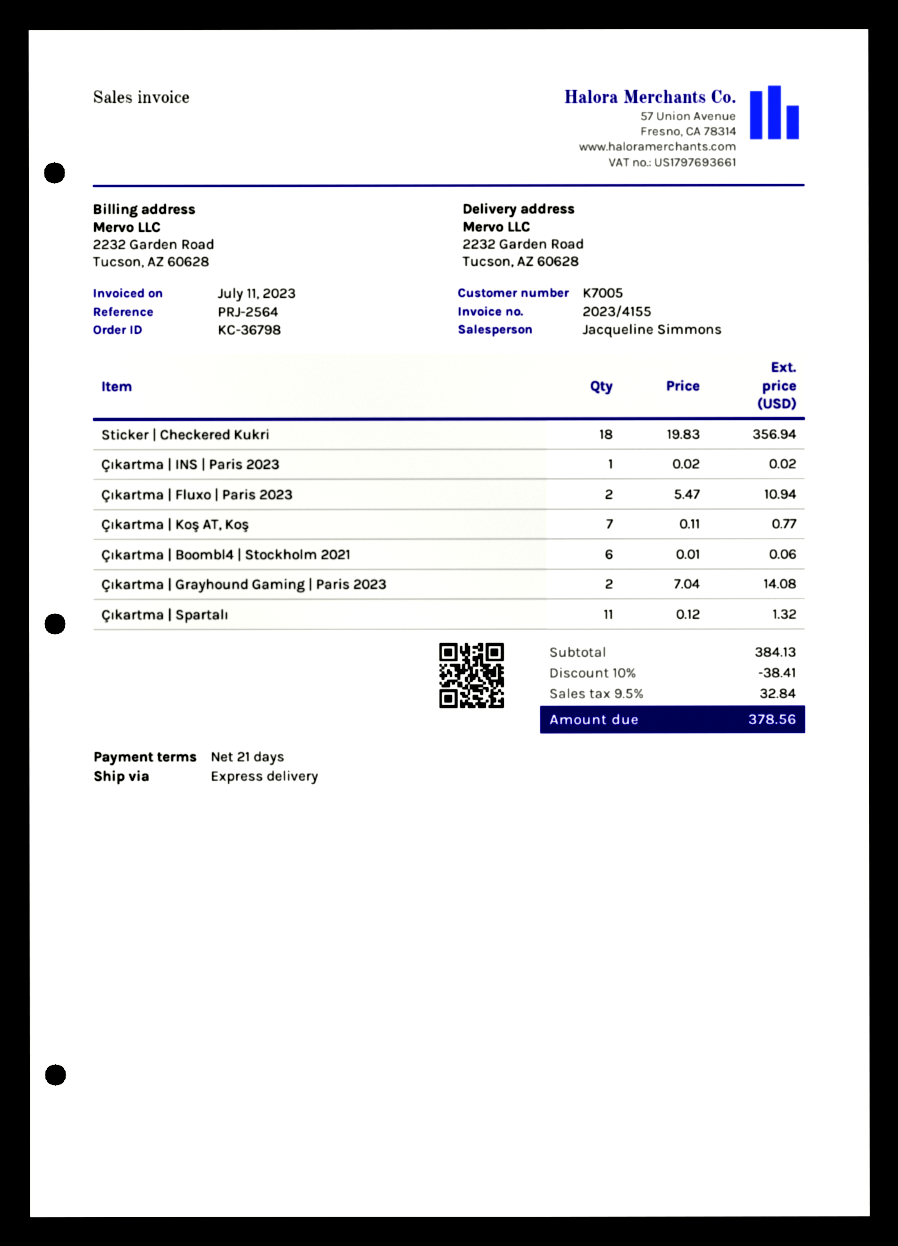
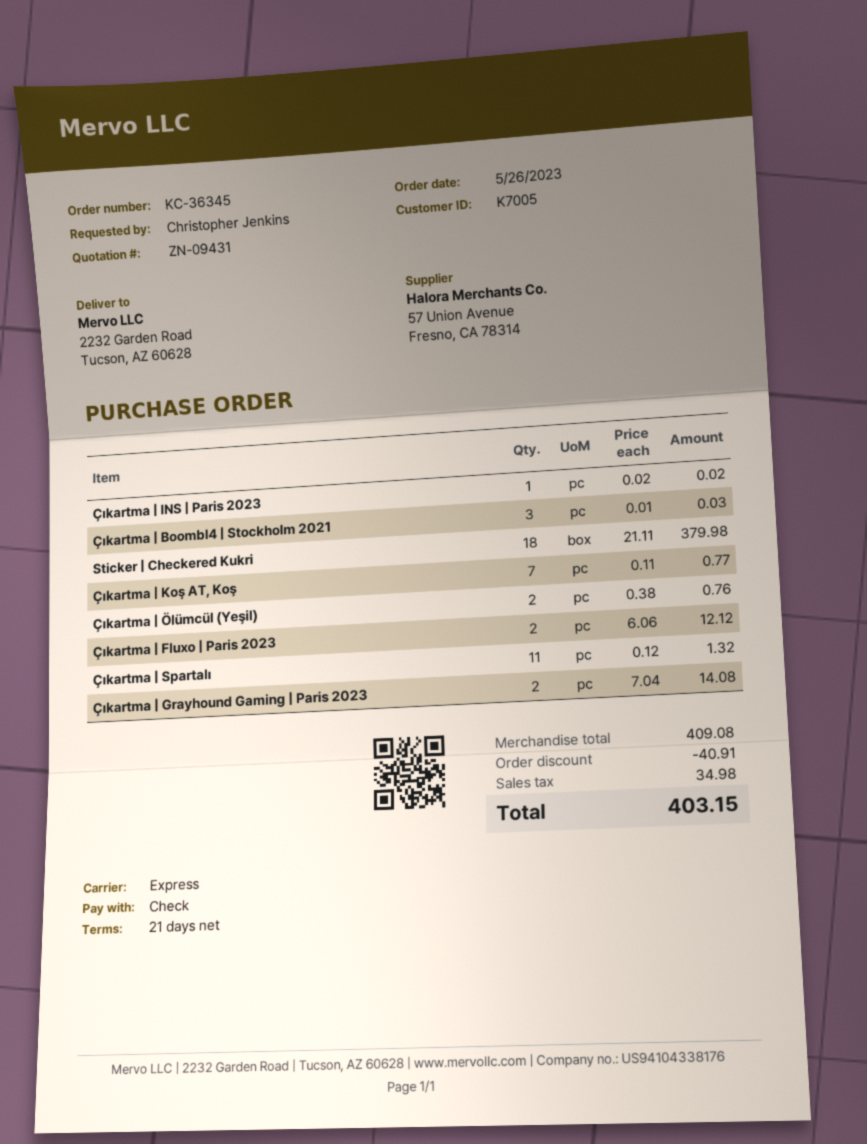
order number: KC-36798 -> KC-36345
Sticker | Checkered Kukri: 18 x 19.83 = 356.94 -> 18 x 21.11 = 379.98
Çıkartma | Fluxo | Paris 2023: 2 x 5.47 = 10.94 -> 2 x 6.06 = 12.12
Çıkartma | Boombl4 | Stockholm 2021: 6 x 0.01 = 0.06 -> 3 x 0.01 = 0.03
Çıkartma | Ölümcül (Yeşil): none -> 2 x 0.38 = 0.76
subtotal: 384.13 -> 409.08
discount: 38.41 -> 40.91
tax: 32.84 -> 34.98
total: 378.56 -> 403.15

